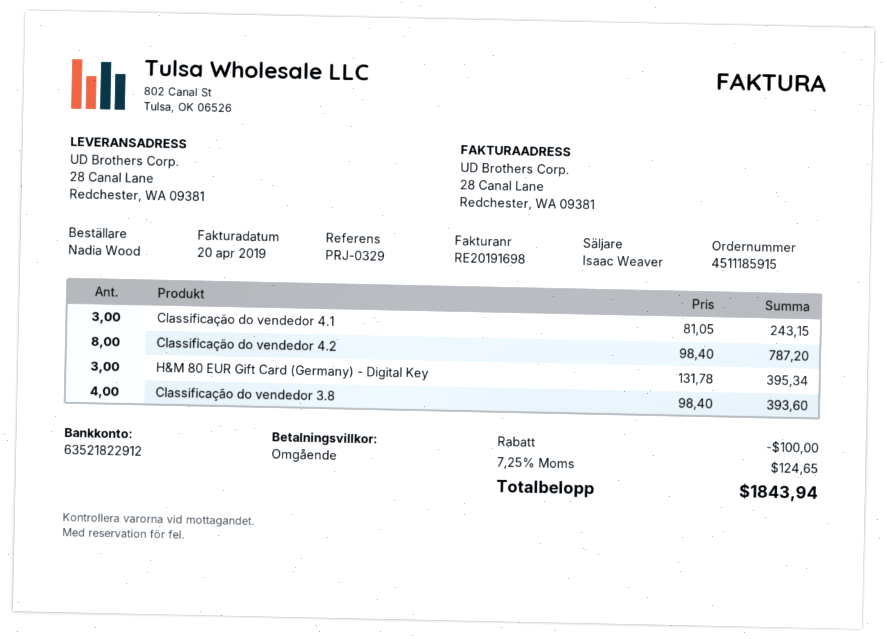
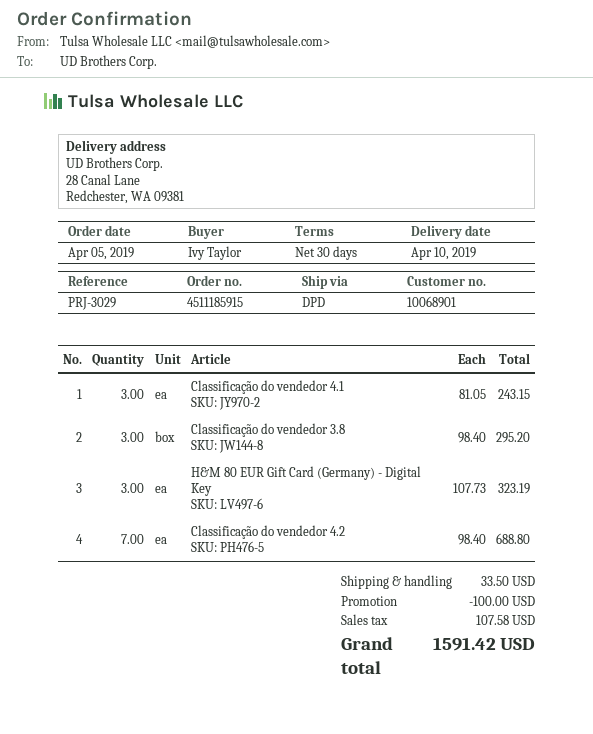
payment terms: on receipt -> 30 days
reference: PRJ-0329 -> PRJ-3029
ordered by: Nadia Wood -> Ivy Taylor
Classificação do vendedor 4.2: 8 x 98.40 = 787.20 -> 7 x 98.40 = 688.80
H&M 80 EUR Gift Card (Germany) - Digital Key: 3 x 131.78 = 395.34 -> 3 x 107.73 = 323.19
Classificação do vendedor 3.8: 4 x 98.40 = 393.60 -> 3 x 98.40 = 295.20
shipping: none -> 33.50
tax: 124.65 -> 107.58
total: 1843.94 -> 1591.42

